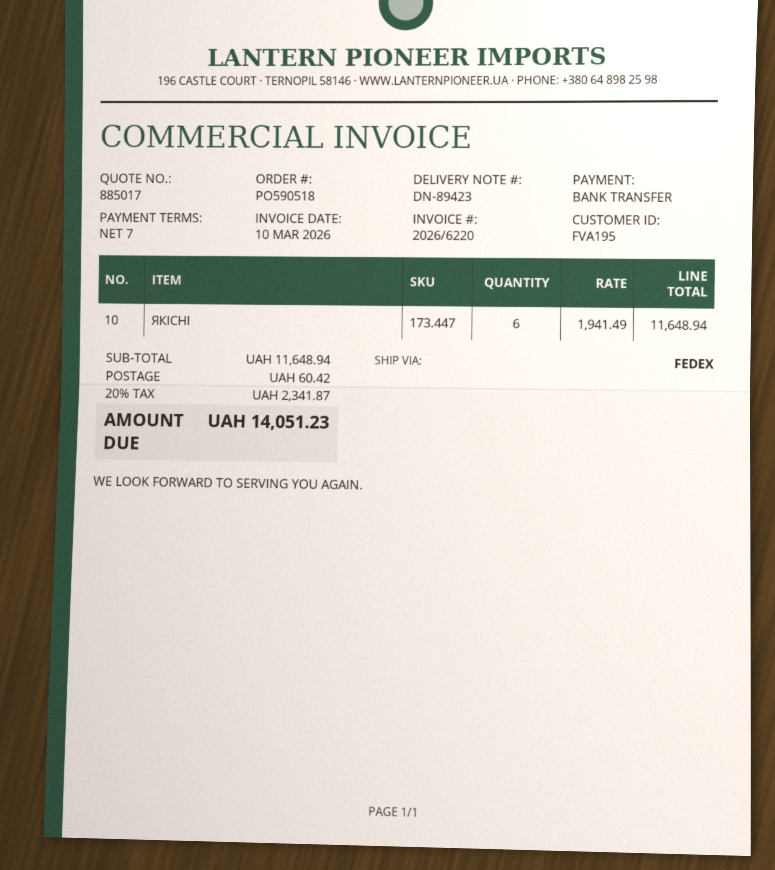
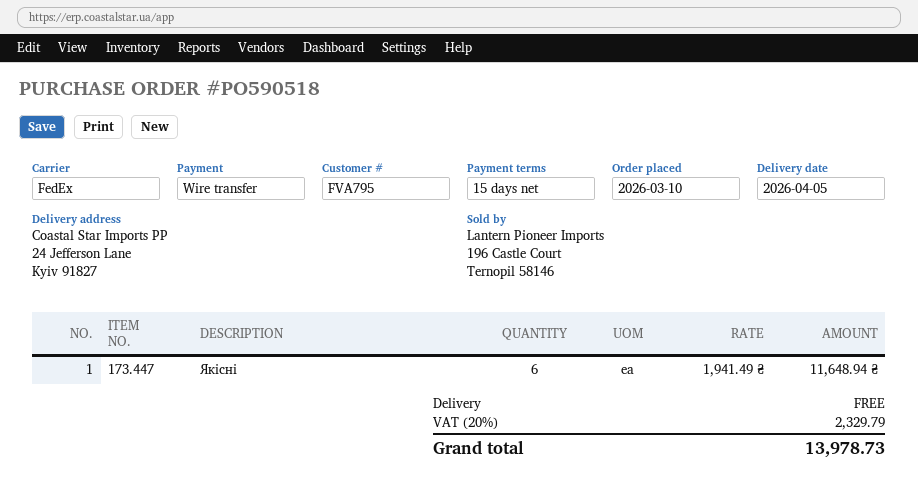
payment terms: 7 days -> 15 days
customer number: FVA195 -> FVA795
shipping: 60.42 -> 0.00
tax: 20% = 2341.87 -> 20% = 2329.79
total: 14051.23 -> 13978.73

